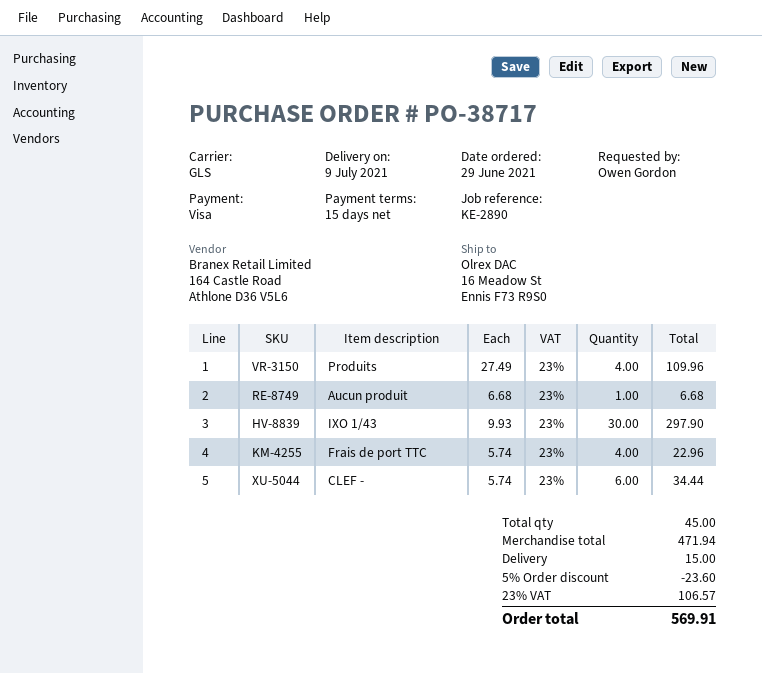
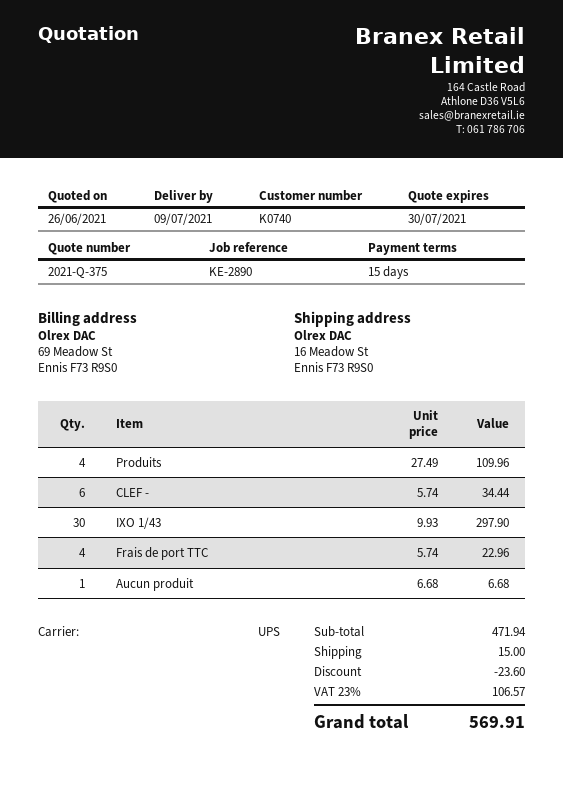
shipping method: GLS -> UPS

